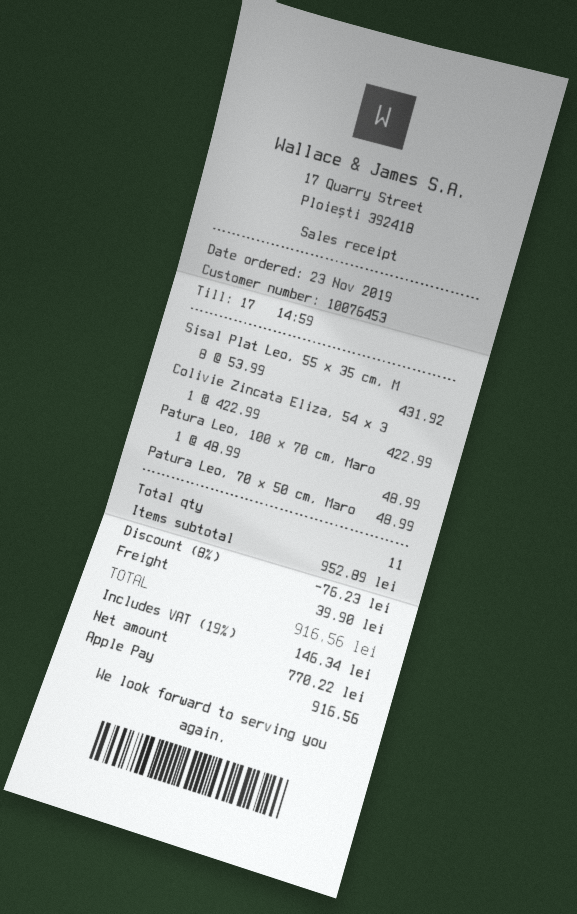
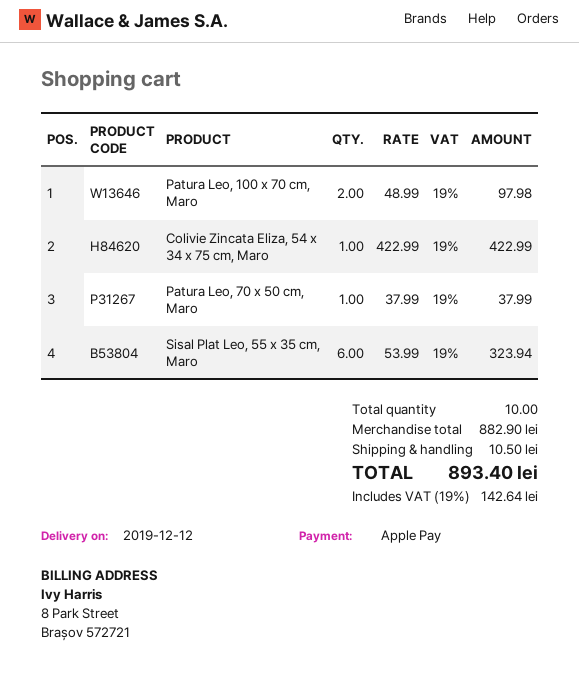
Sisal Plat Leo, 55 x 35 cm, M: 8 x 53.99 = 431.92 -> 6 x 53.99 = 323.94
Patura Leo, 100 x 70 cm, Maro: 1 x 48.99 = 48.99 -> 2 x 48.99 = 97.98
Patura Leo, 70 x 50 cm, Maro: 1 x 48.99 = 48.99 -> 1 x 37.99 = 37.99
total quantity: 11 -> 10
subtotal: 952.89 -> 882.90
discount: 8% = 76.23 -> none
shipping: 39.90 -> 10.50
tax: 19% = 146.34 -> 19% = 142.64
total: 916.56 -> 893.40

